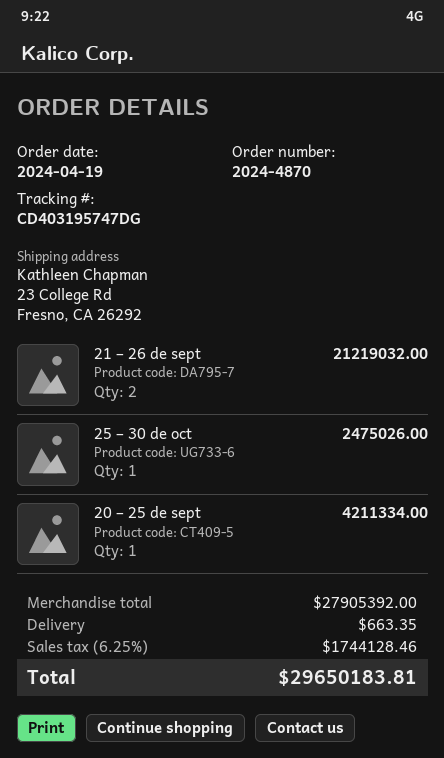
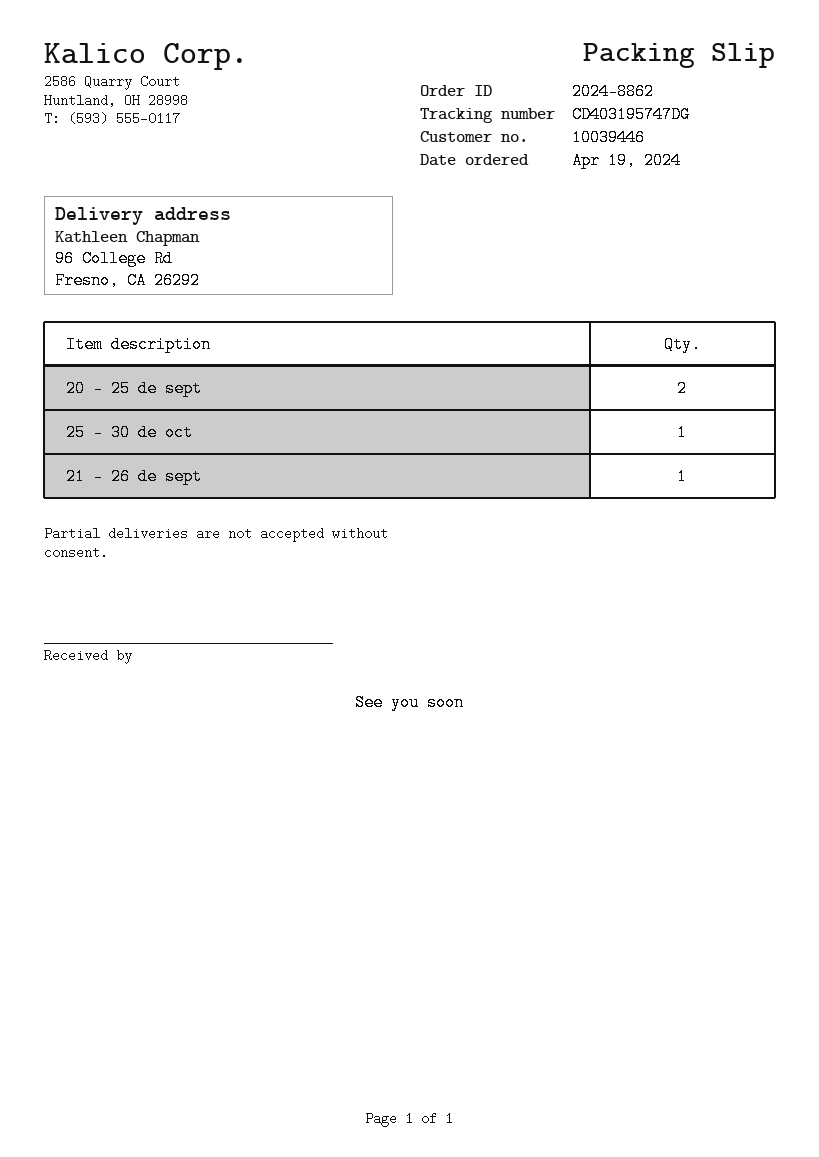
order number: 2024-4870 -> 2024-8862
ship to: 23 College Rd, Fresno, CA 26292 -> 96 College Rd, Fresno, CA 26292
21 – 26 de sept: 2 -> 1
20 – 25 de sept: 1 -> 2

